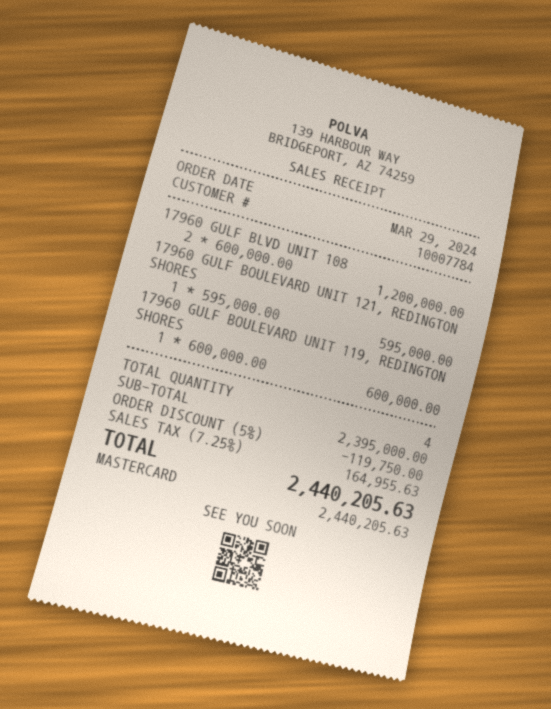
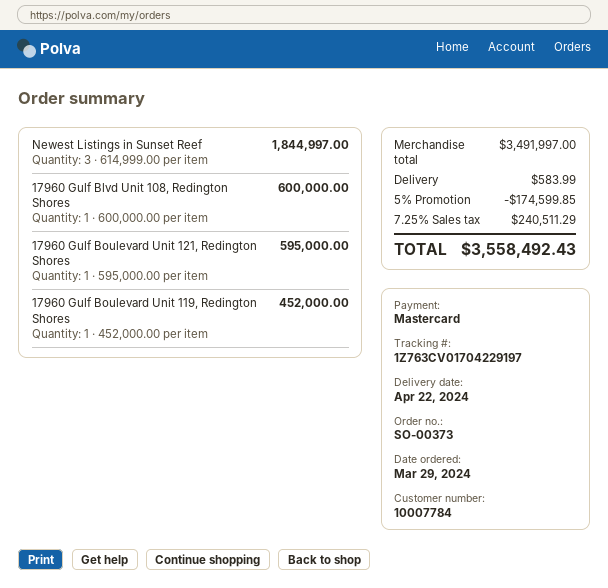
17960 GULF BLVD UNIT 108: 2 x 600000.00 = 1200000.00 -> 1 x 600000.00 = 600000.00
17960 GULF BOULEVARD UNIT 119, REDINGTON SHORES: 1 x 600000.00 = 600000.00 -> 1 x 452000.00 = 452000.00
Newest Listings in Sunset Reef: none -> 3 x 614999.00 = 1844997.00
subtotal: 2395000.00 -> 3491997.00
discount: 5% = 119750.00 -> 5% = 174599.85
shipping: none -> 583.99
tax: 7.25% = 164955.63 -> 7.25% = 240511.29
total: 2440205.63 -> 3558492.43

